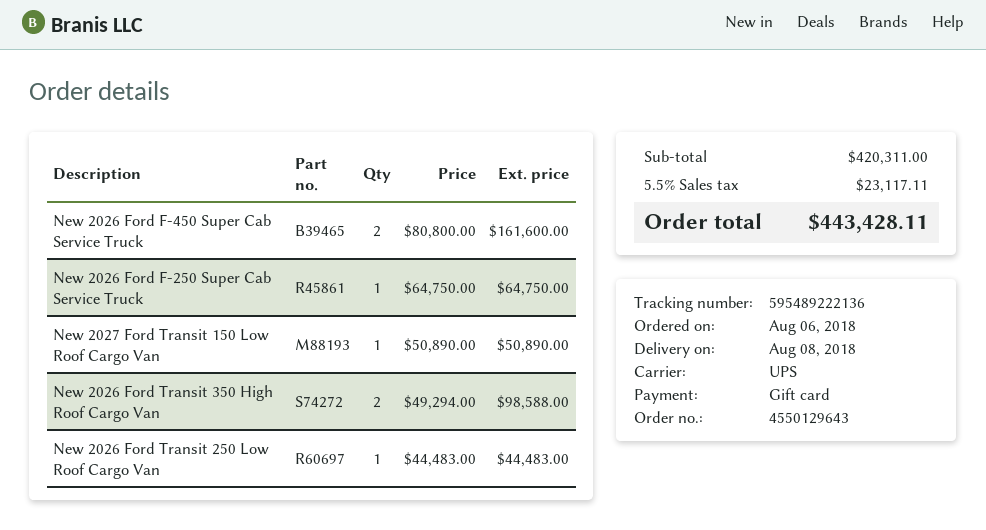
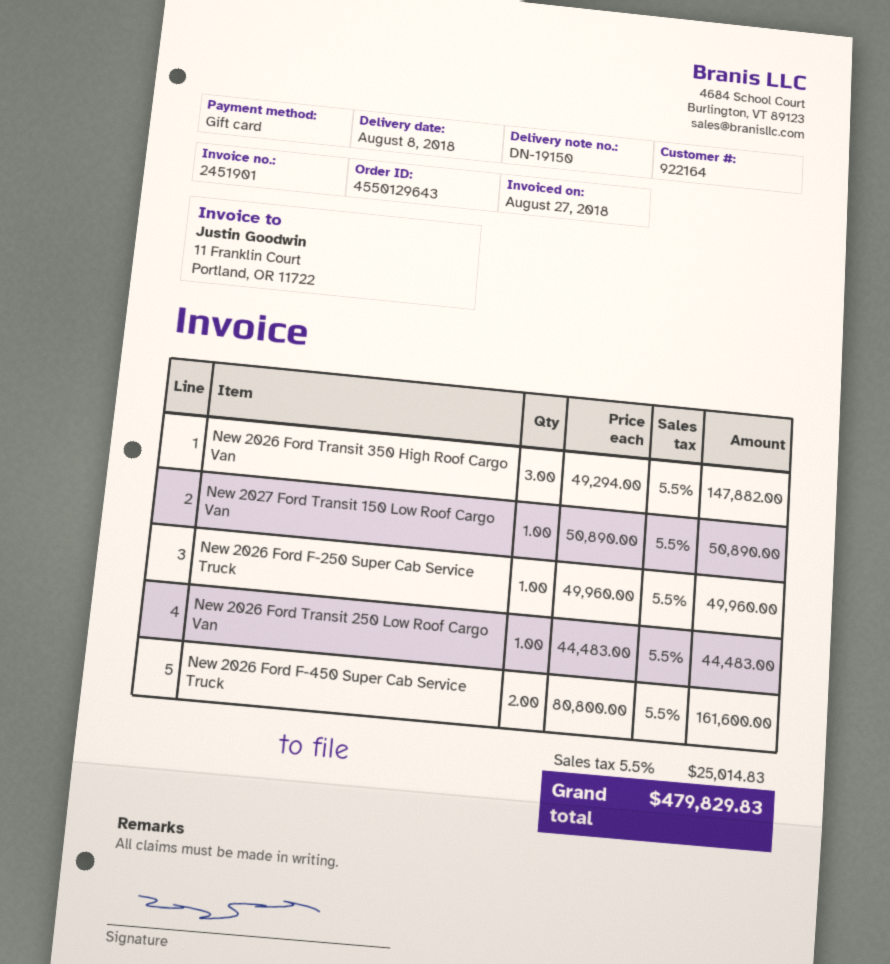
New 2026 Ford F-250 Super Cab Service Truck: 1 x 64750.00 = 64750.00 -> 1 x 49960.00 = 49960.00
New 2026 Ford Transit 350 High Roof Cargo Van: 2 x 49294.00 = 98588.00 -> 3 x 49294.00 = 147882.00
tax: 5.5% = 23117.11 -> 5.5% = 25014.83
total: 443428.11 -> 479829.83

